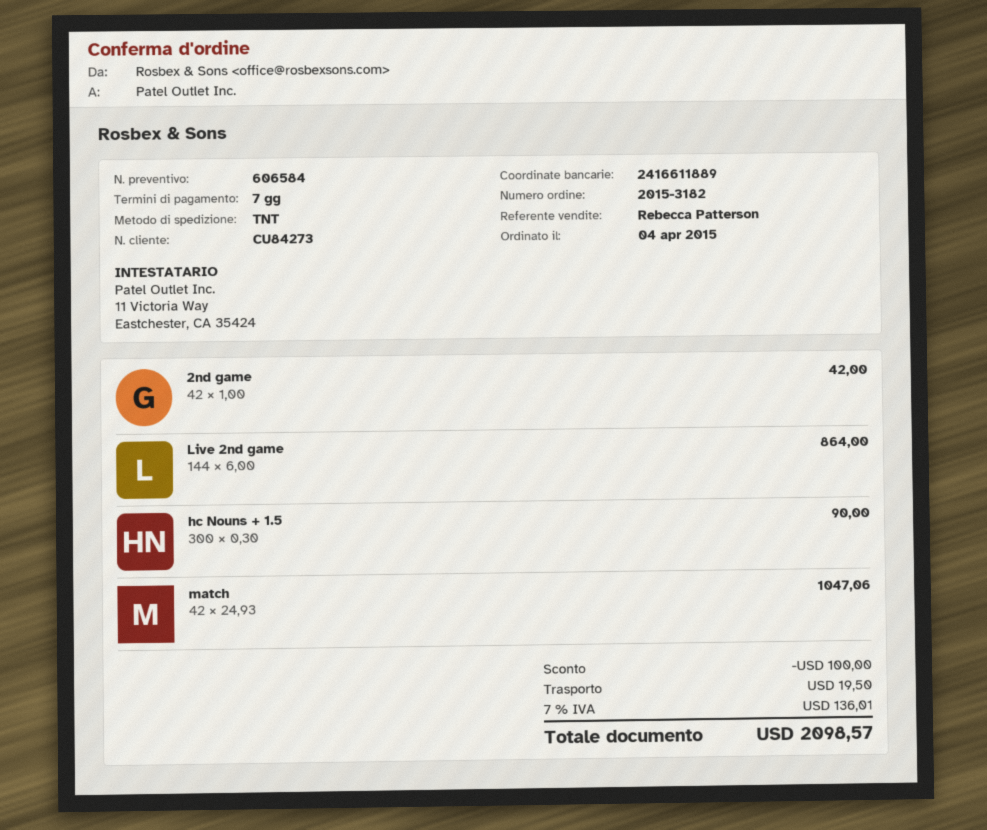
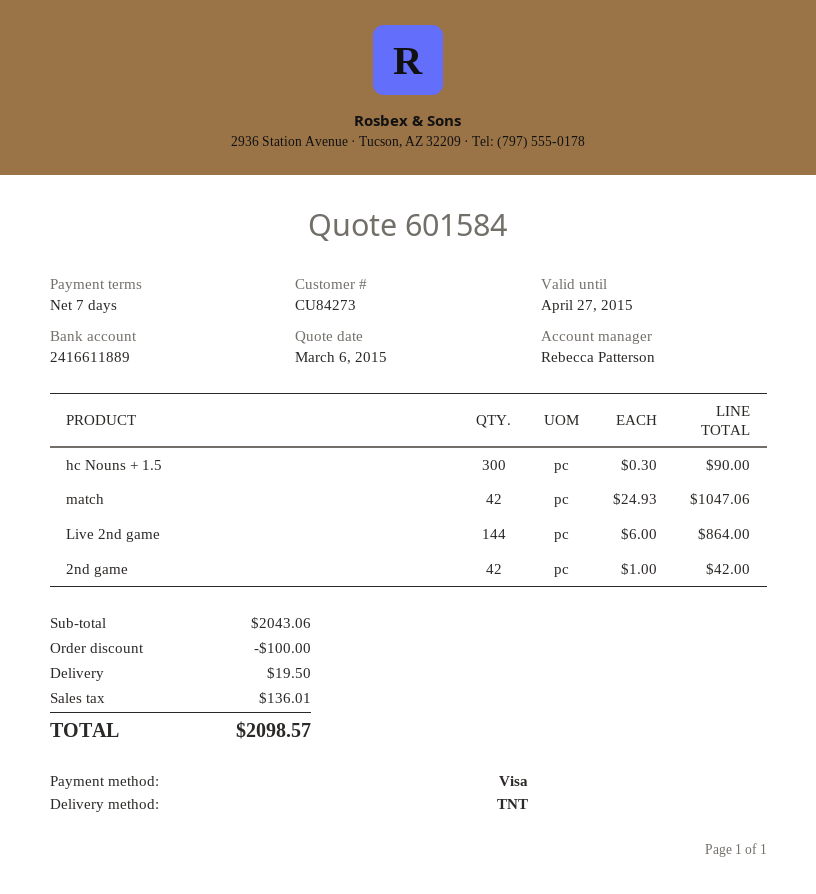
quote number: 606584 -> 601584

